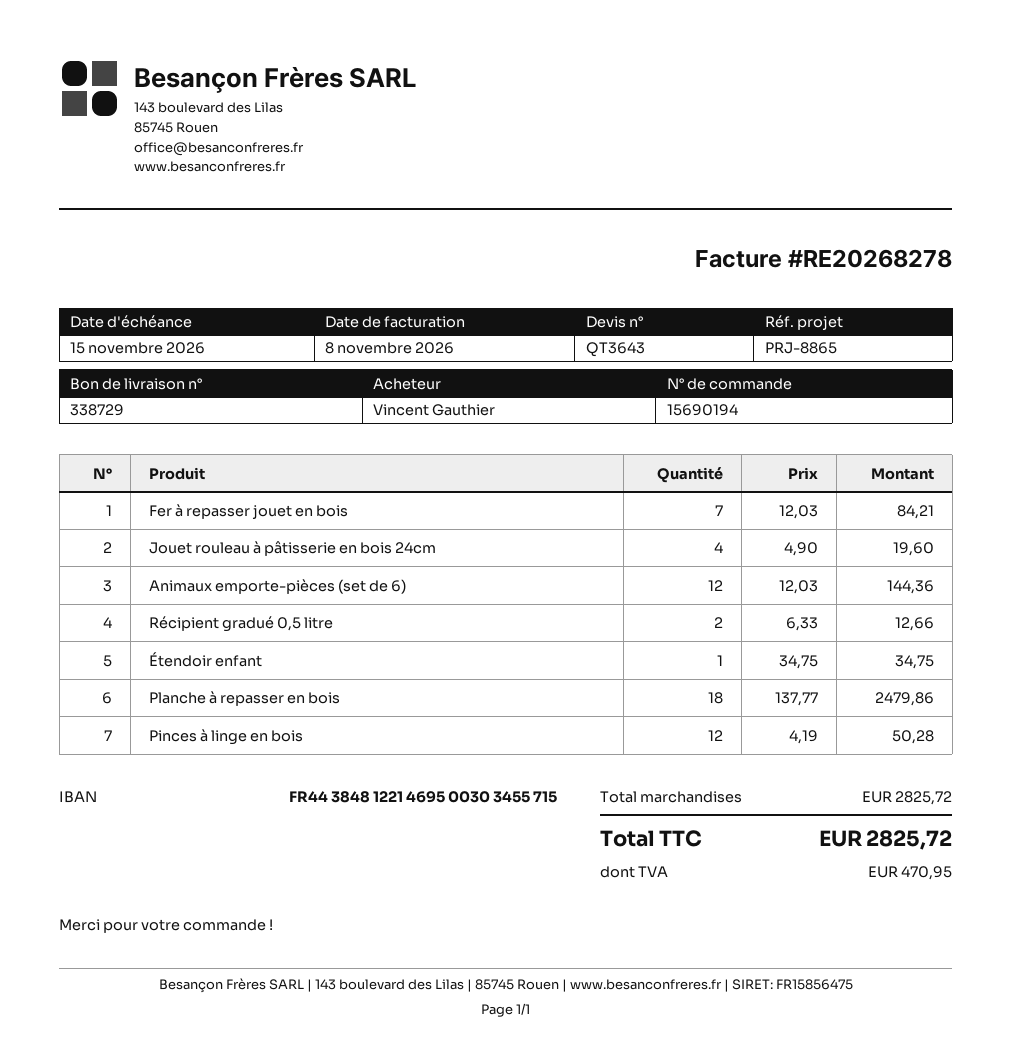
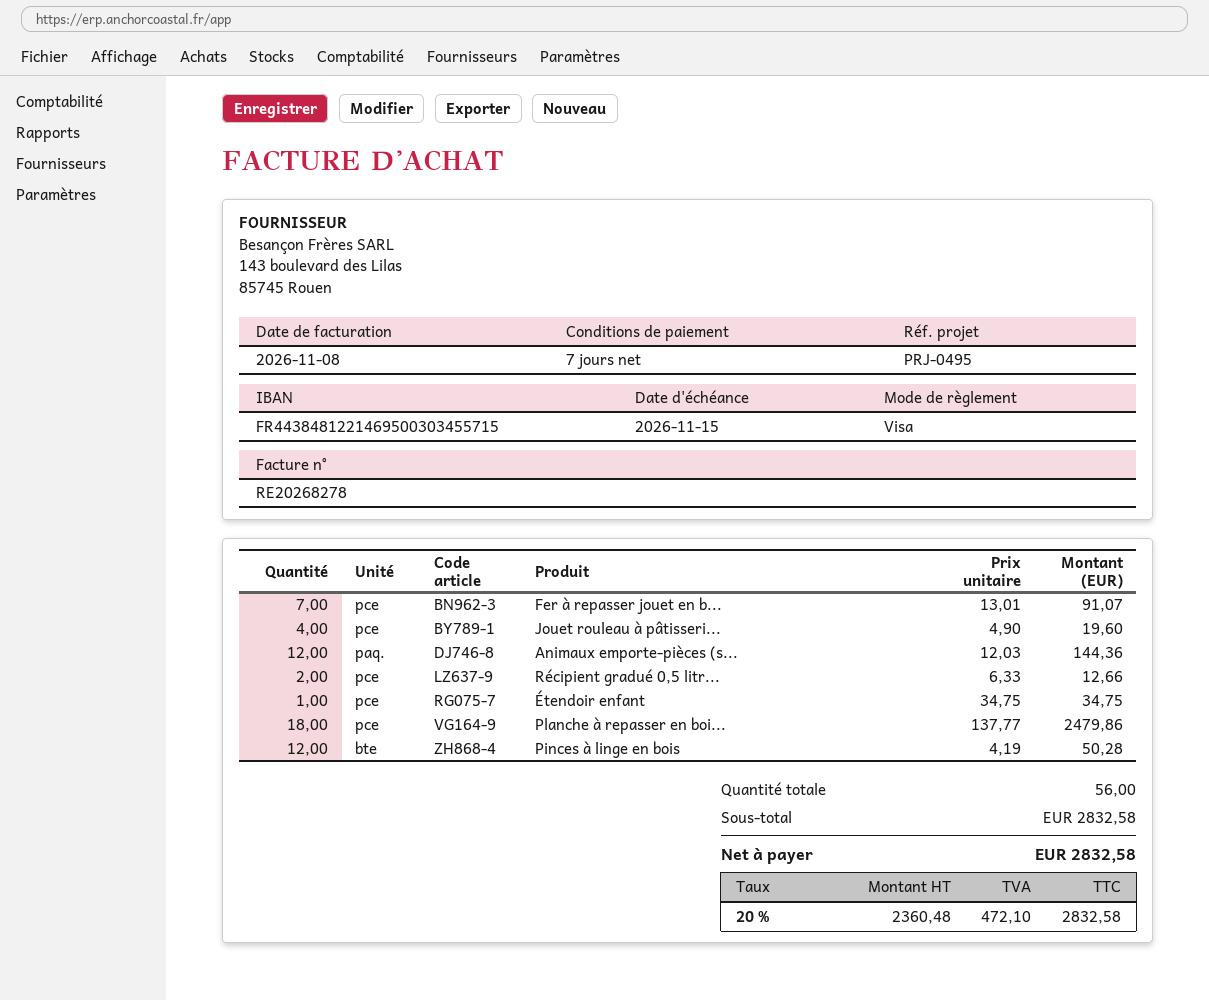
reference: PRJ-8865 -> PRJ-0495
Fer à repasser jouet en bois: 7 x 12.03 = 84.21 -> 7 x 13.01 = 91.07
subtotal: 2825.72 -> 2832.58
tax: 470.95 -> 472.10
total: 2825.72 -> 2832.58

